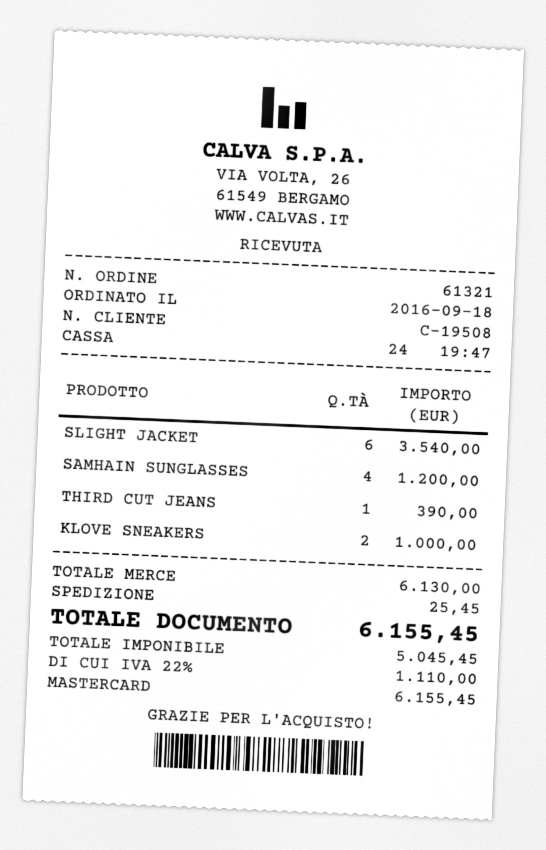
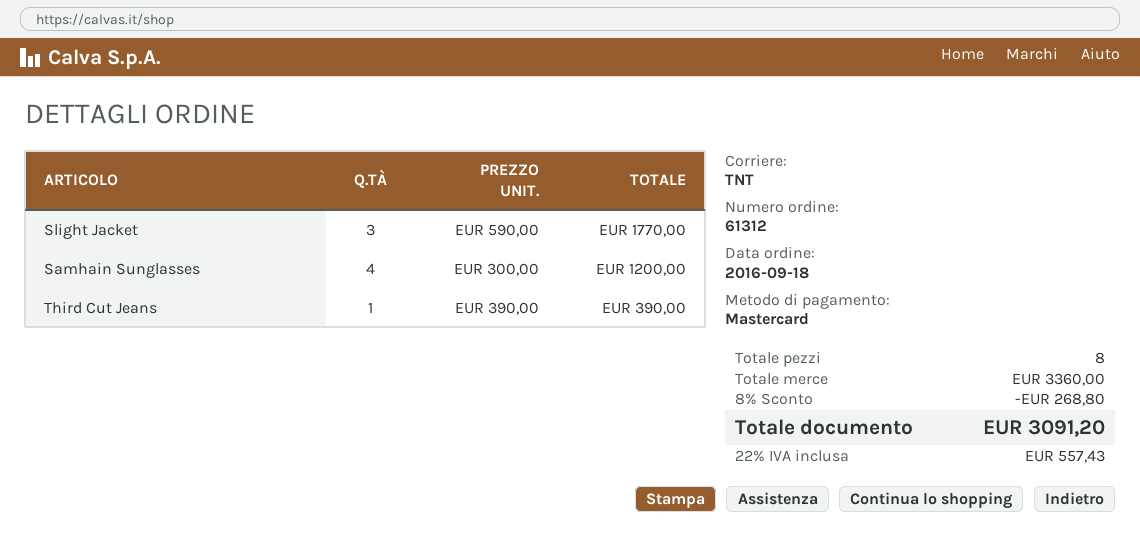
order number: 61321 -> 61312
SLIGHT JACKET: 6 for 3540.00 -> 3 for 1770.00
KLOVE SNEAKERS: 2 for 1000.00 -> none
subtotal: 6130.00 -> 3360.00
discount: none -> 8% = 268.80
shipping: 25.45 -> none
tax: 22% = 1110.00 -> 22% = 557.43
total: 6155.45 -> 3091.20

